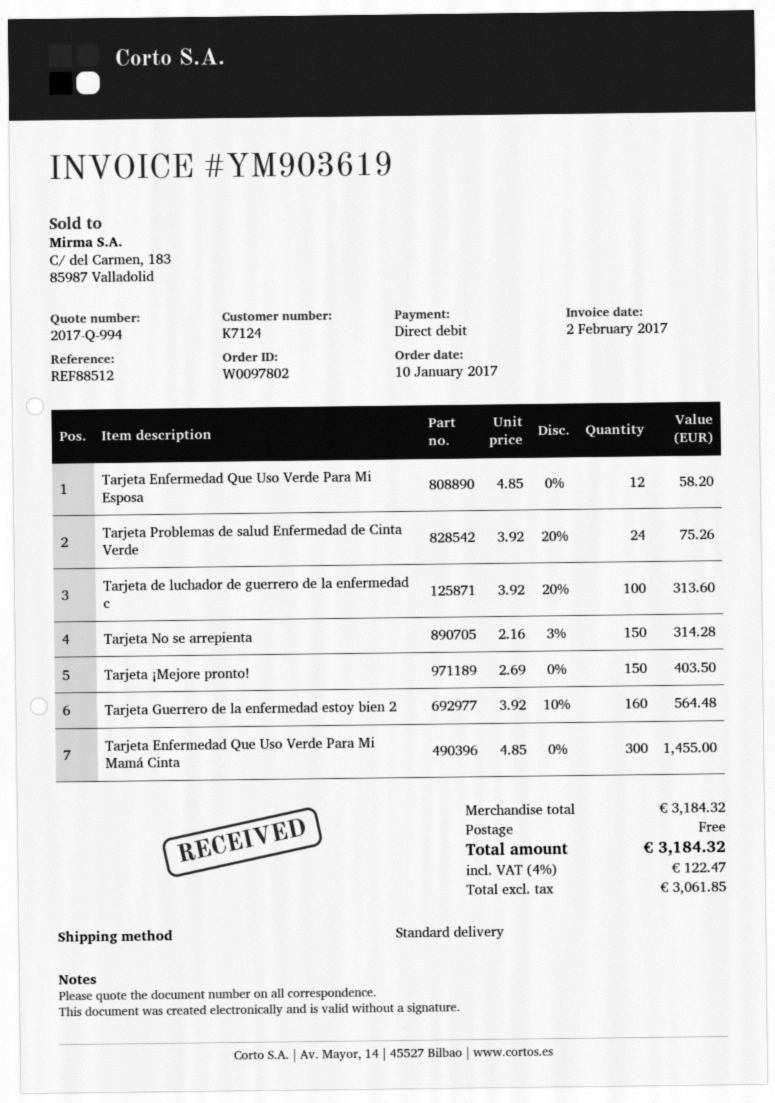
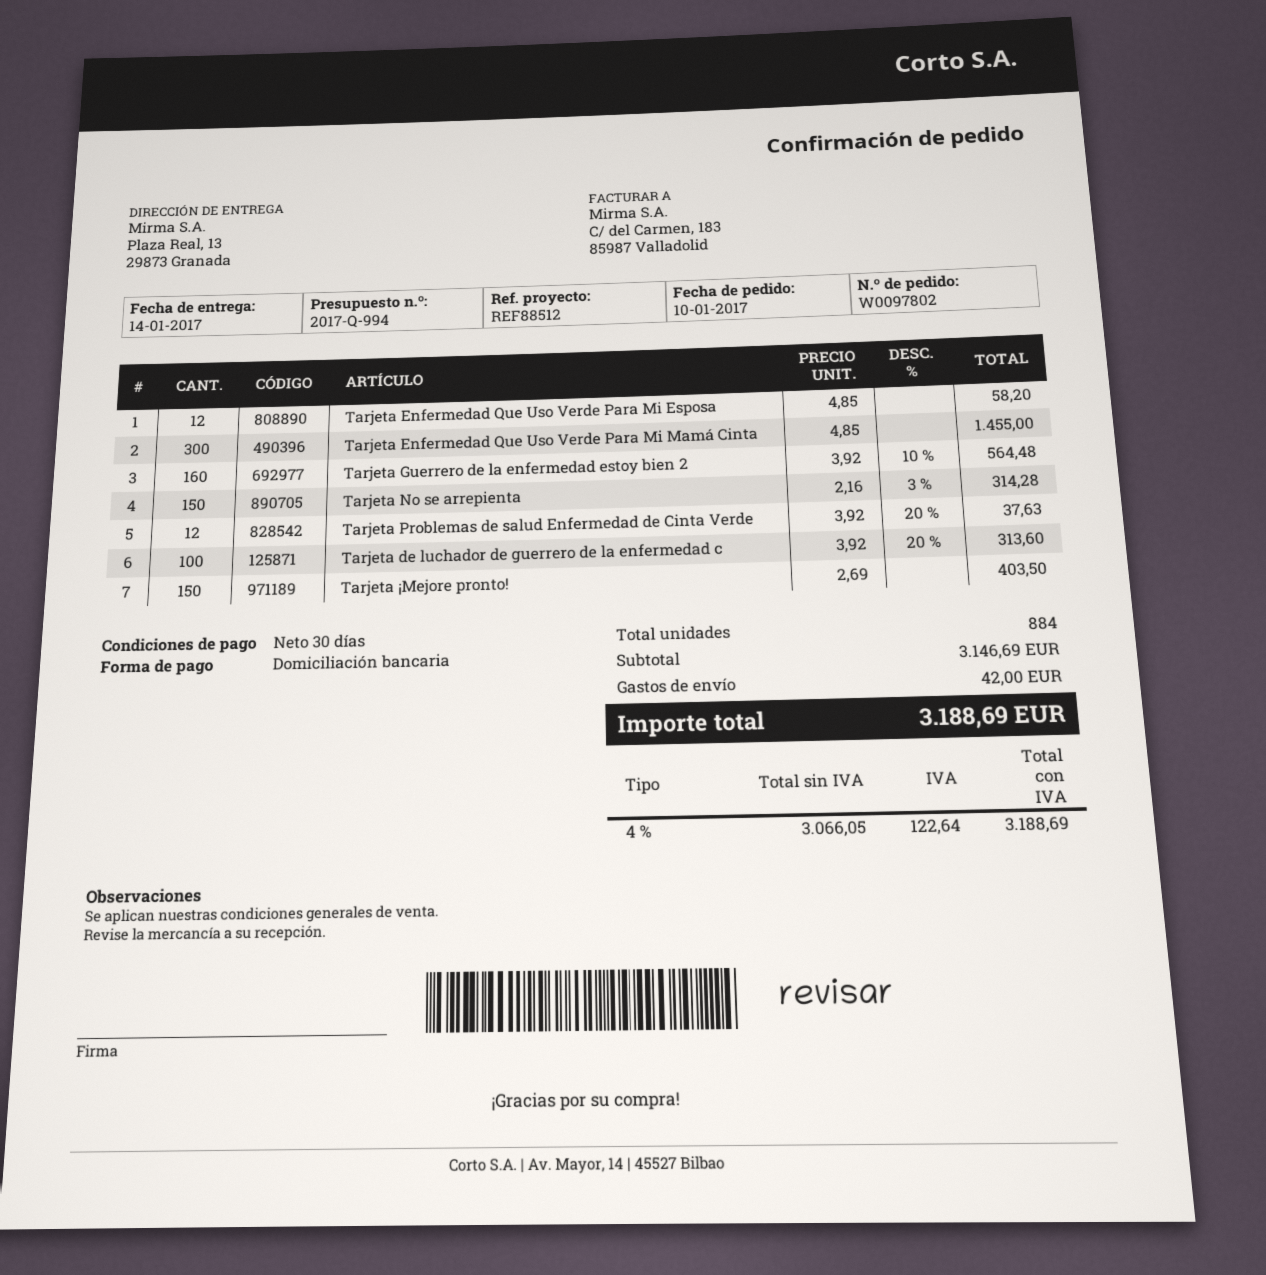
Tarjeta Problemas de salud Enfermedad de Cinta Verde: 24 x 3.92 - 20% = 75.26 -> 12 x 3.92 - 20% = 37.63
subtotal: 3184.32 -> 3146.69
shipping: 0.00 -> 42.00
net: 3061.85 -> 3066.05
tax: 4% = 122.47 -> 4% = 122.64
total: 3184.32 -> 3188.69

